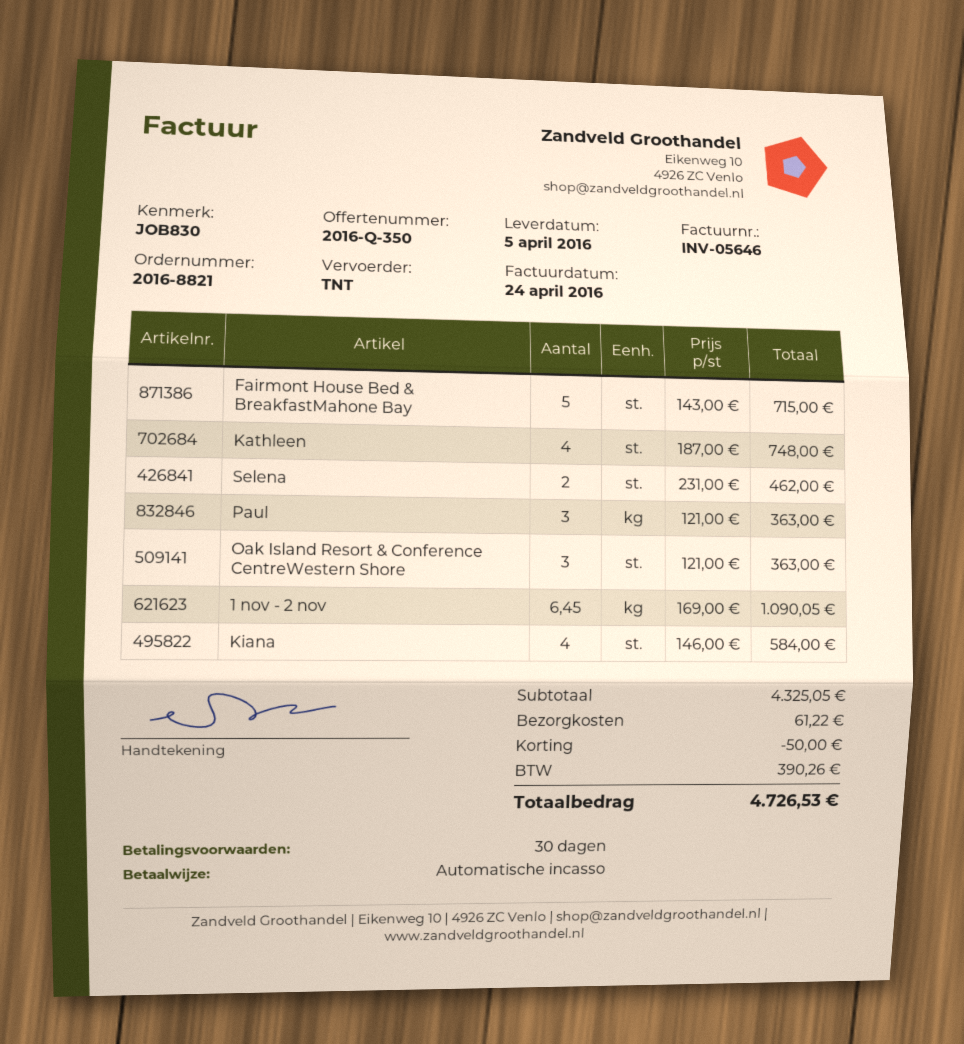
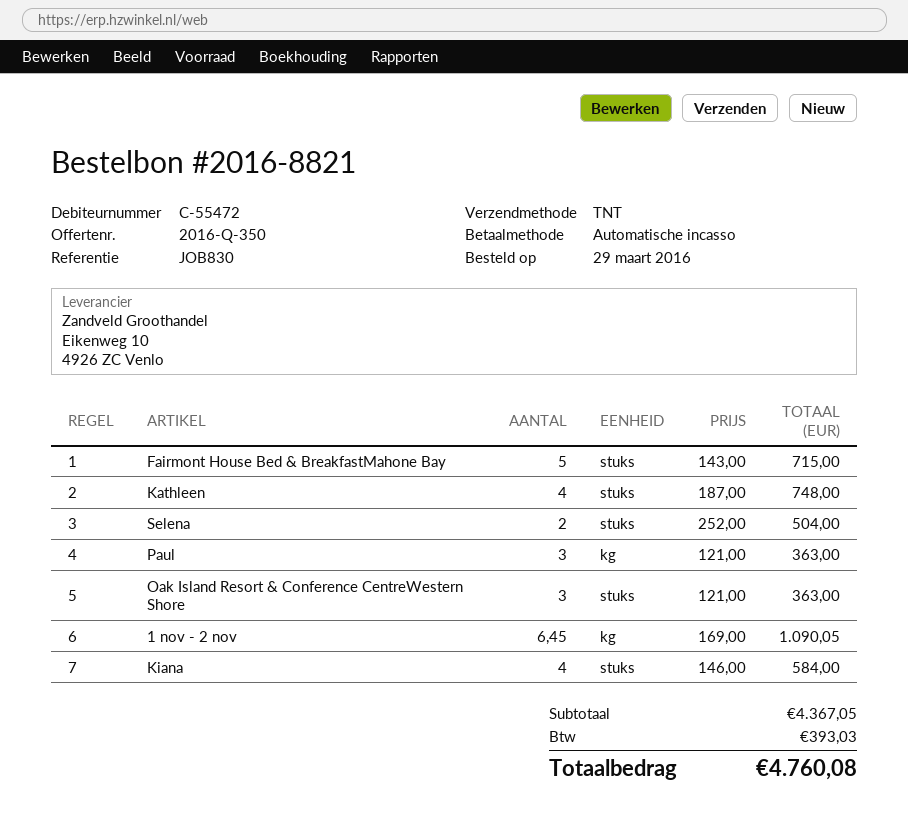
Selena: 2 x 231.00 = 462.00 -> 2 x 252.00 = 504.00
subtotal: 4325.05 -> 4367.05
discount: 50.00 -> none
shipping: 61.22 -> none
tax: 390.26 -> 393.03
total: 4726.53 -> 4760.08

